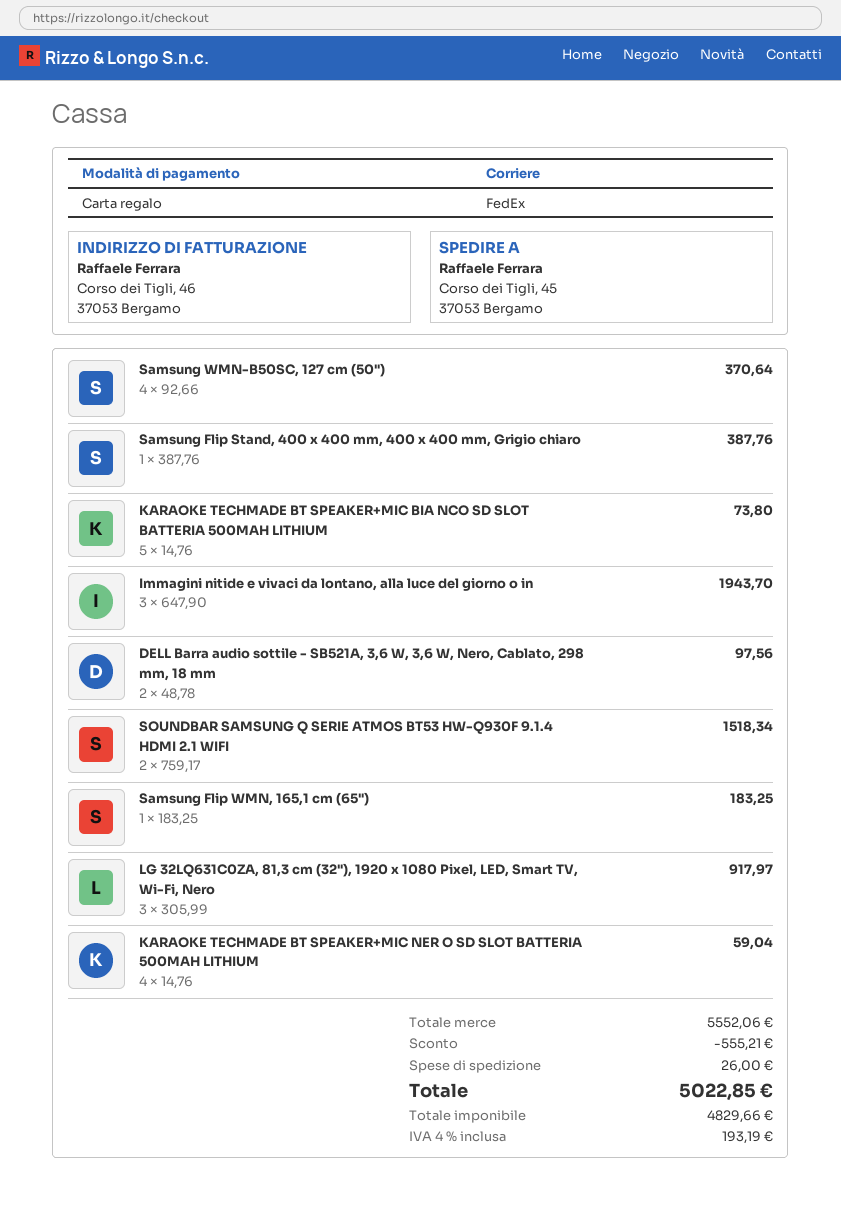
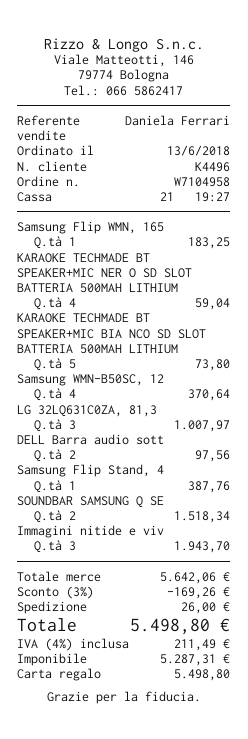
LG 32LQ631C0ZA, 81,3 cm (32"), 1920 x 1080 Pixel, LED, Smart TV, Wi-Fi, Nero: 3 for 917.97 -> 3 for 1007.97
subtotal: 5552.06 -> 5642.06
discount: 555.21 -> 169.26
net: 4829.66 -> 5287.31
tax: 4% = 193.19 -> 4% = 211.49
total: 5022.85 -> 5498.80

